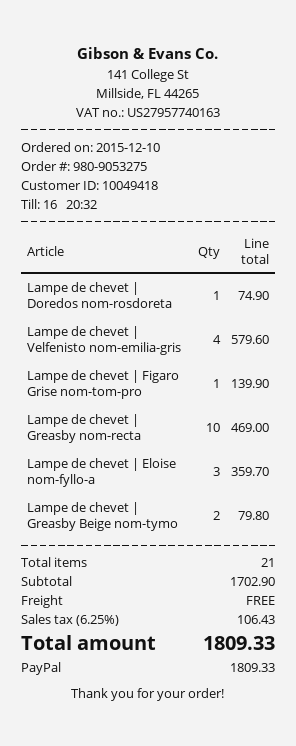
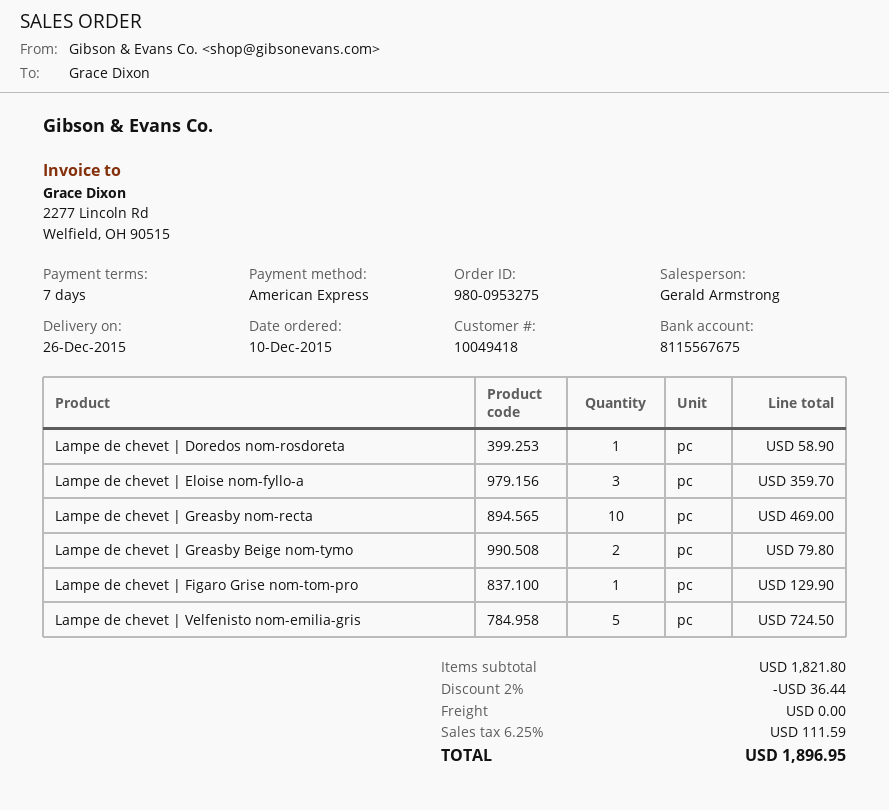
order number: 980-9053275 -> 980-0953275
payment method: PayPal -> American Express
Lampe de chevet | Doredos nom-rosdoreta: 1 for 74.90 -> 1 for 58.90
Lampe de chevet | Velfenisto nom-emilia-gris: 4 for 579.60 -> 5 for 724.50
Lampe de chevet | Figaro Grise nom-tom-pro: 1 for 139.90 -> 1 for 129.90
subtotal: 1702.90 -> 1821.80
discount: none -> 2% = 36.44
tax: 6.25% = 106.43 -> 6.25% = 111.59
total: 1809.33 -> 1896.95

